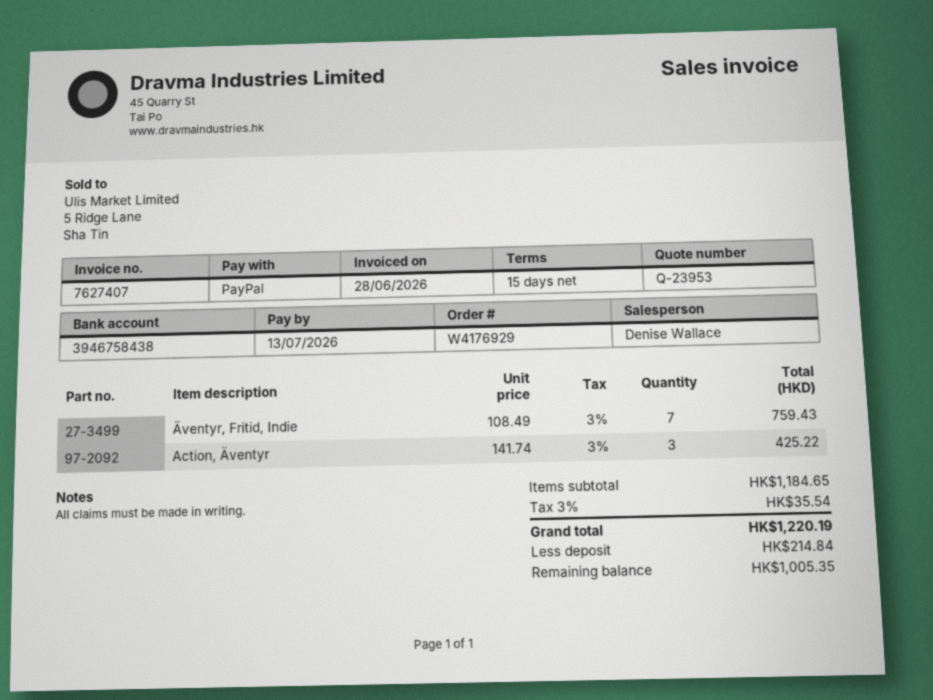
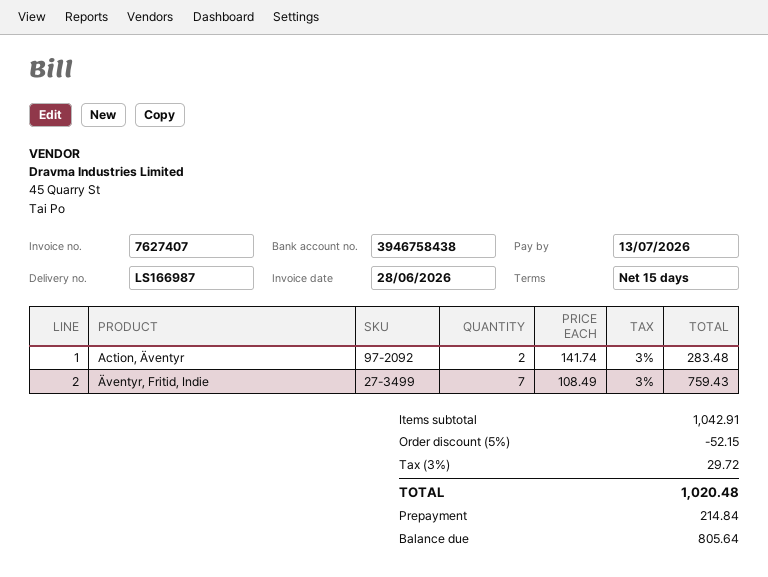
Action, Äventyr: 3 x 141.74 = 425.22 -> 2 x 141.74 = 283.48
subtotal: 1184.65 -> 1042.91
discount: none -> 5% = 52.15
tax: 3% = 35.54 -> 3% = 29.72
total: 1220.19 -> 1020.48
balance: 1005.35 -> 805.64

